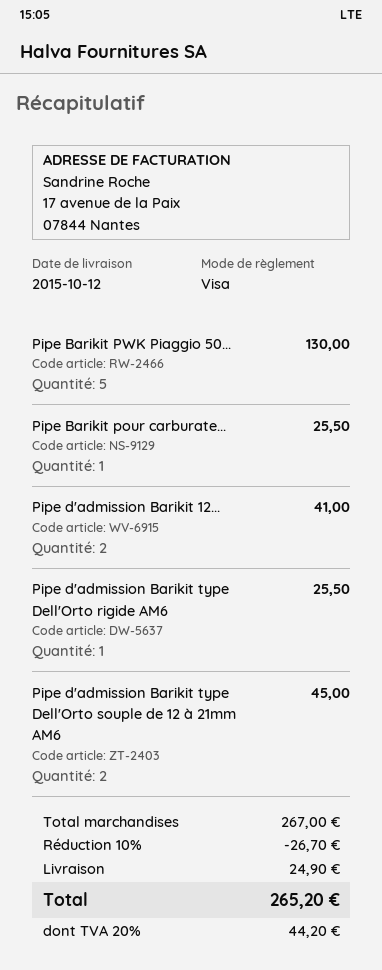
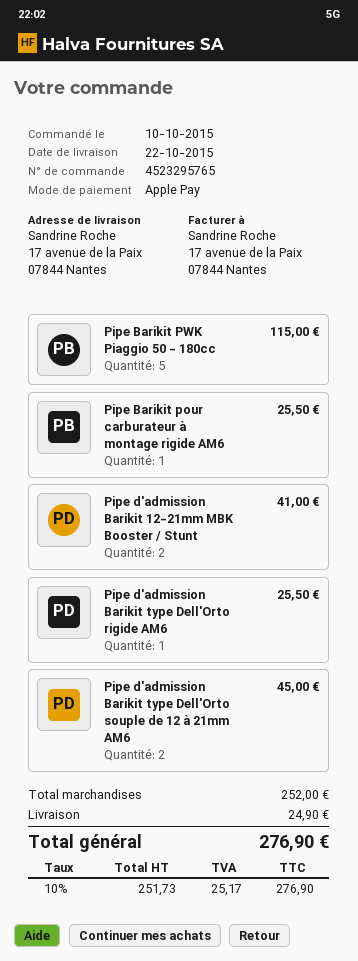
delivery date: 2015-10-12 -> 2015-10-22
payment method: Visa -> Apple Pay
Pipe Barikit PWK Piaggio 50...: 5 for 130.00 -> 5 for 115.00
subtotal: 267.00 -> 252.00
discount: 10% = 26.70 -> none
tax: 20% = 44.20 -> 10% = 25.17
total: 265.20 -> 276.90

